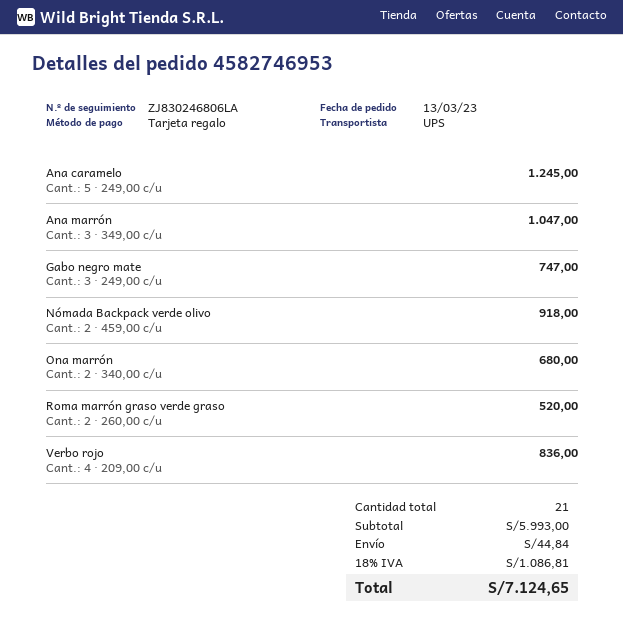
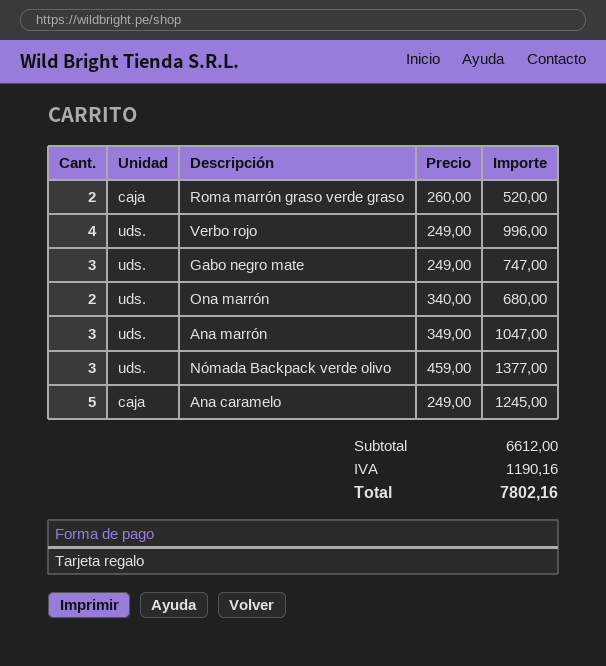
Nómada Backpack verde olivo: 2 x 459.00 = 918.00 -> 3 x 459.00 = 1377.00
Verbo rojo: 4 x 209.00 = 836.00 -> 4 x 249.00 = 996.00
subtotal: 5993.00 -> 6612.00
shipping: 44.84 -> none
tax: 1086.81 -> 1190.16
total: 7124.65 -> 7802.16

